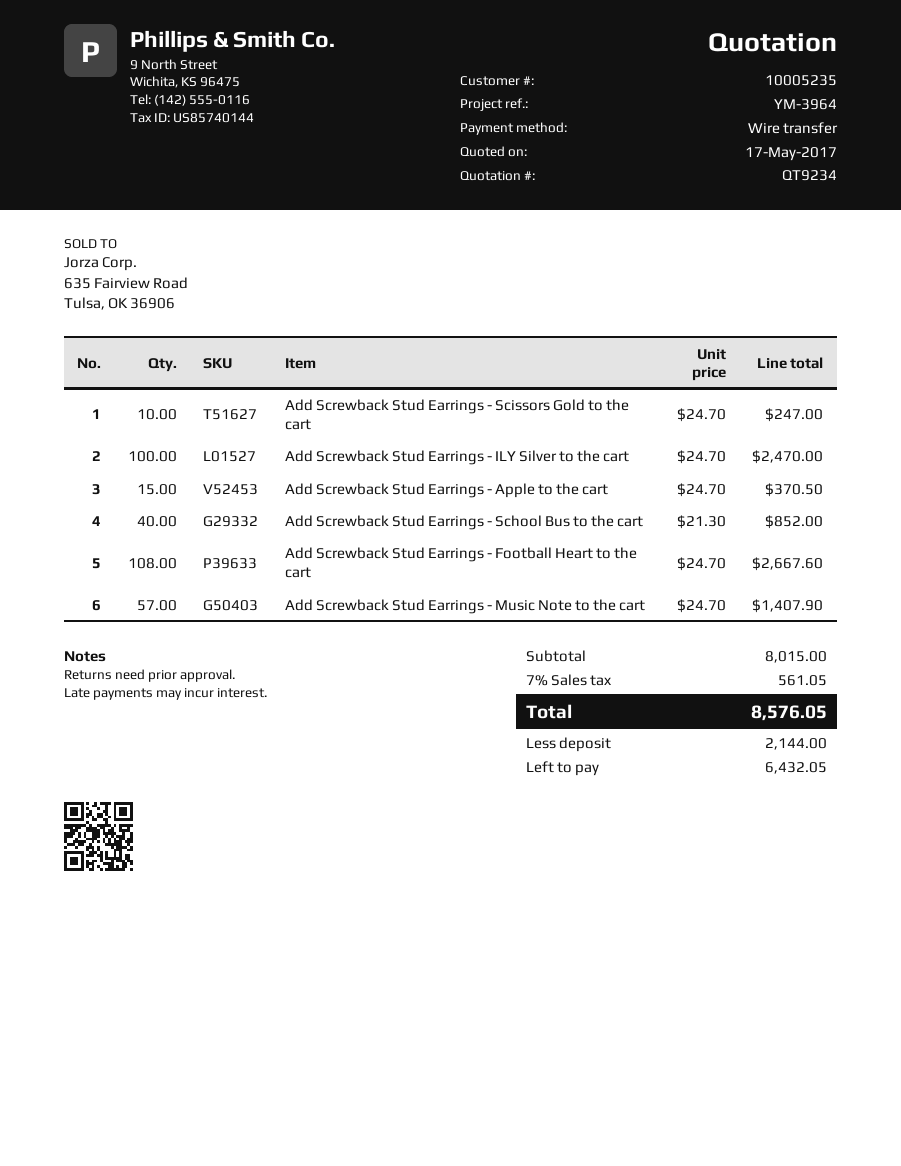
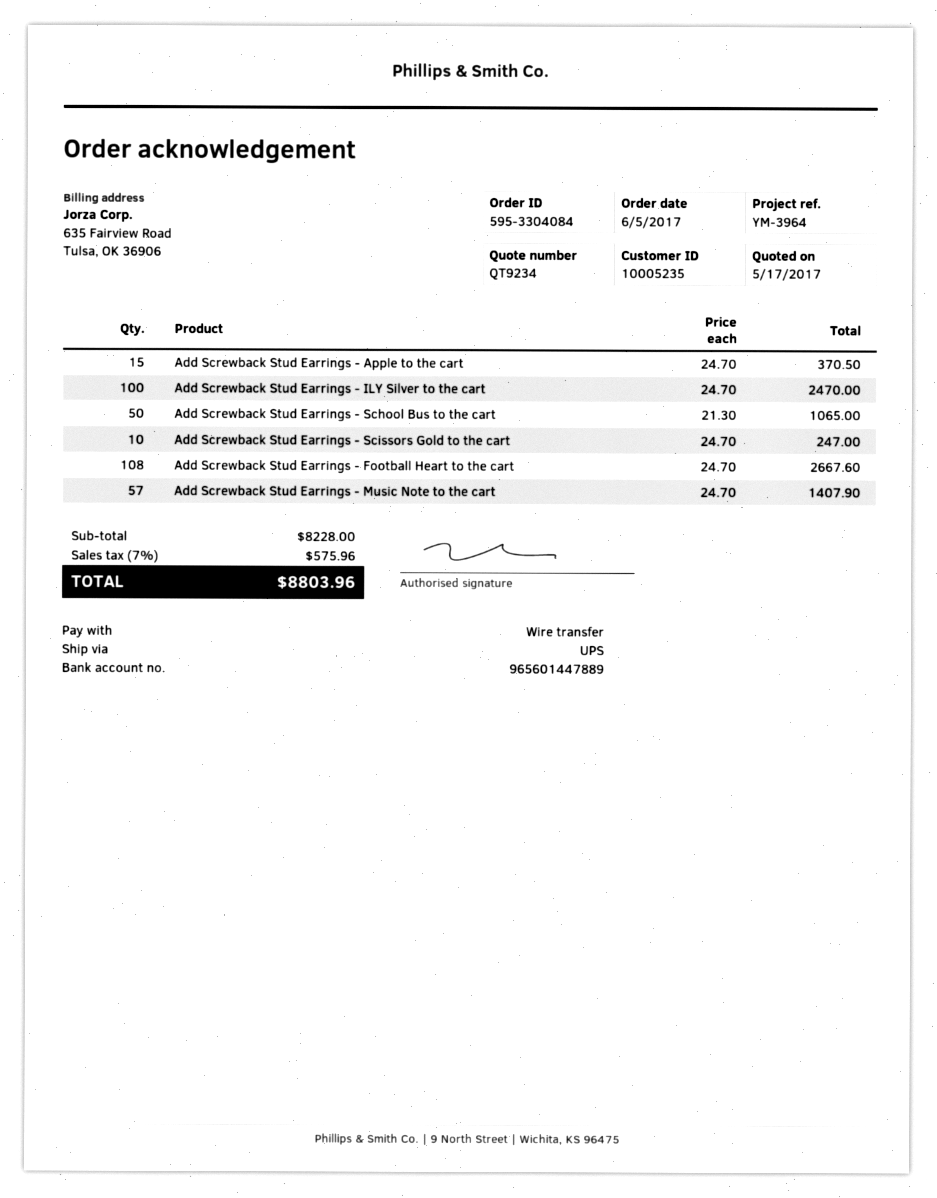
Add Screwback Stud Earrings - School Bus to the cart: 40 x 21.30 = 852.00 -> 50 x 21.30 = 1065.00
subtotal: 8015.00 -> 8228.00
tax: 7% = 561.05 -> 7% = 575.96
total: 8576.05 -> 8803.96

